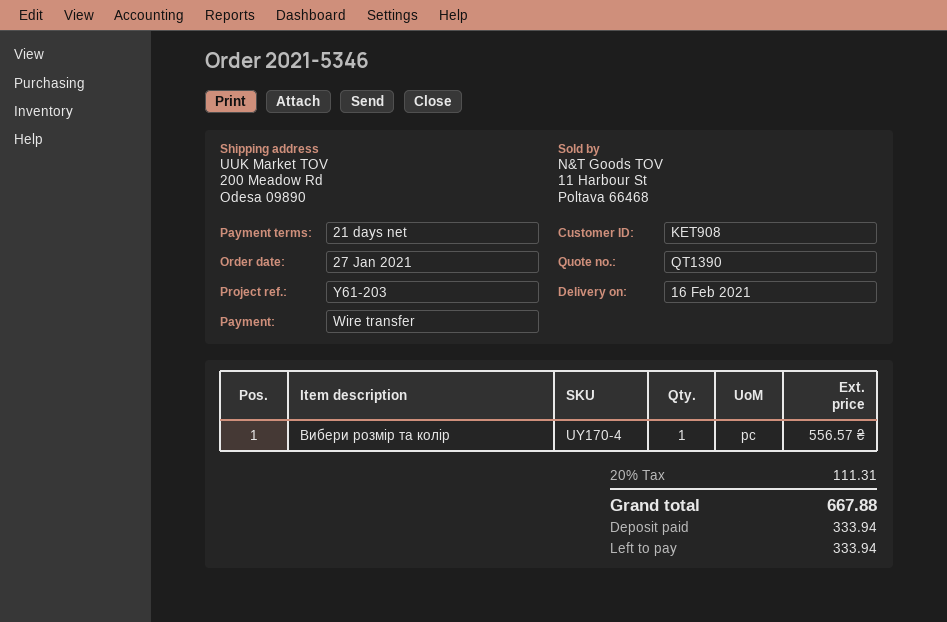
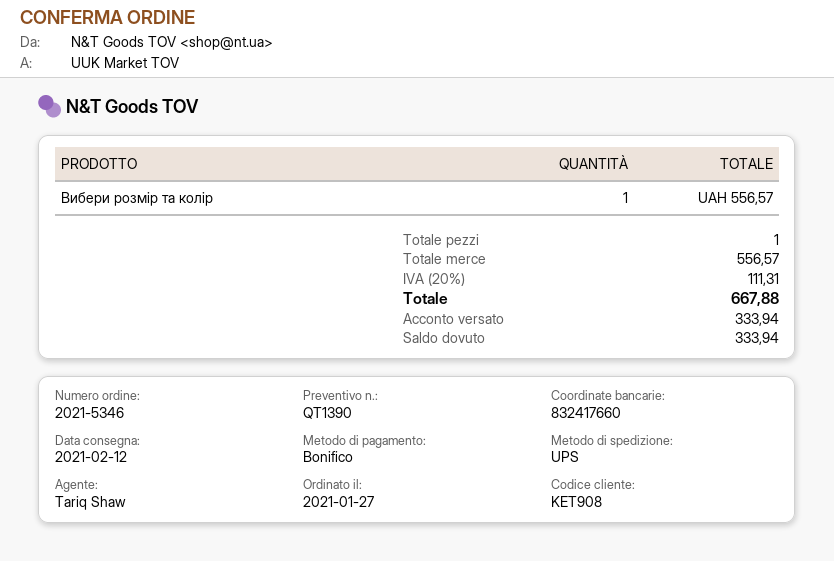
delivery date: 2021-02-16 -> 2021-02-12

